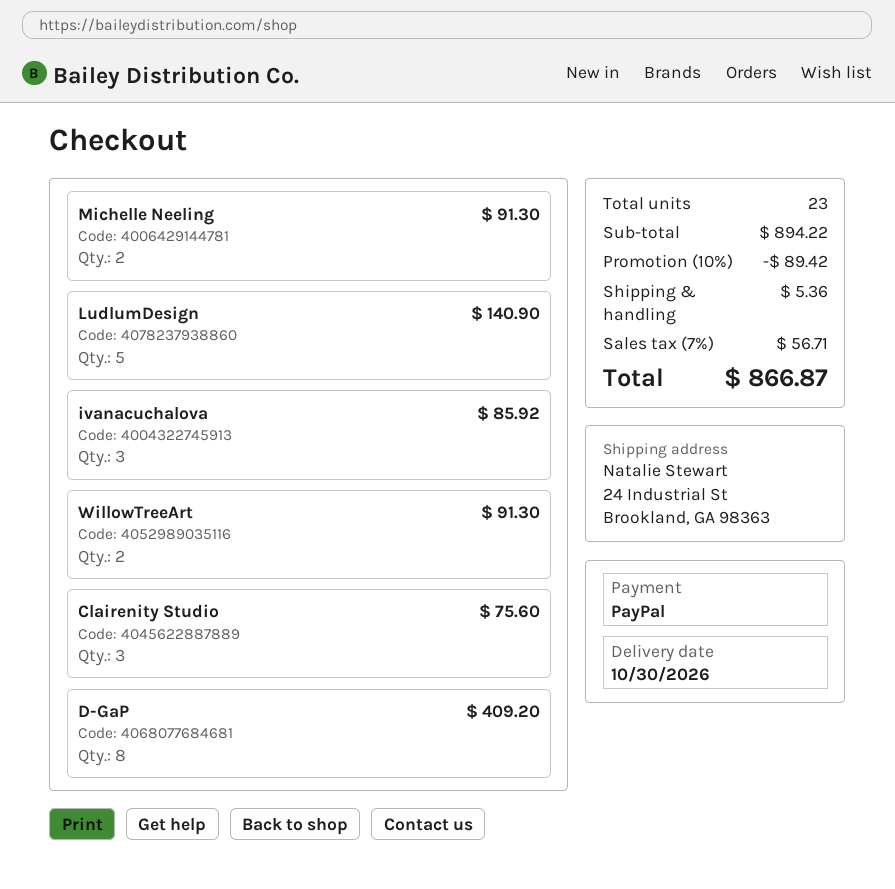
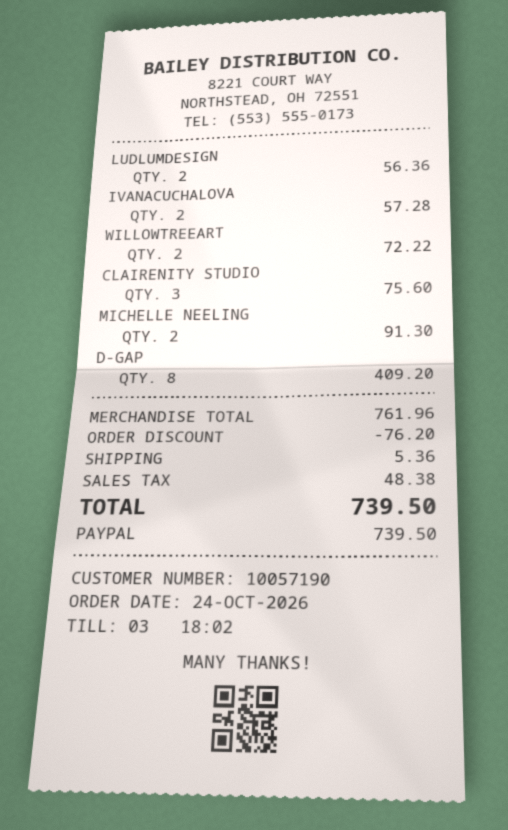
LudlumDesign: 5 for 140.90 -> 2 for 56.36
ivanacuchalova: 3 for 85.92 -> 2 for 57.28
WillowTreeArt: 2 for 91.30 -> 2 for 72.22
subtotal: 894.22 -> 761.96
discount: 89.42 -> 76.20
tax: 56.71 -> 48.38
total: 866.87 -> 739.50

